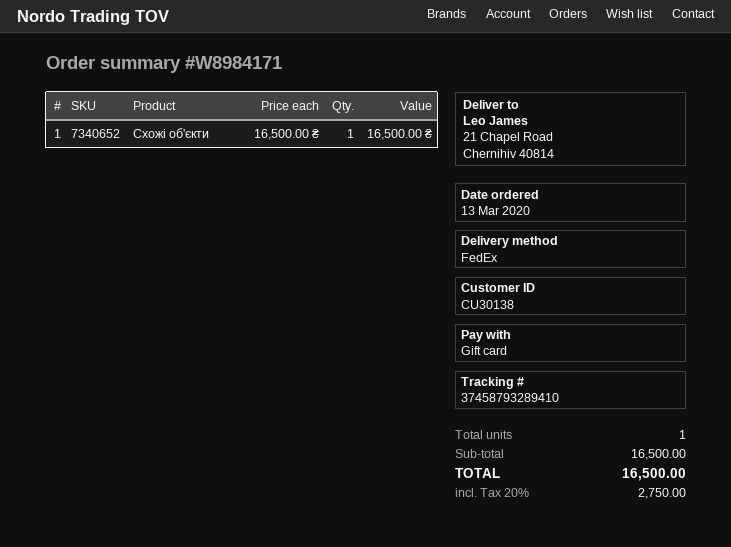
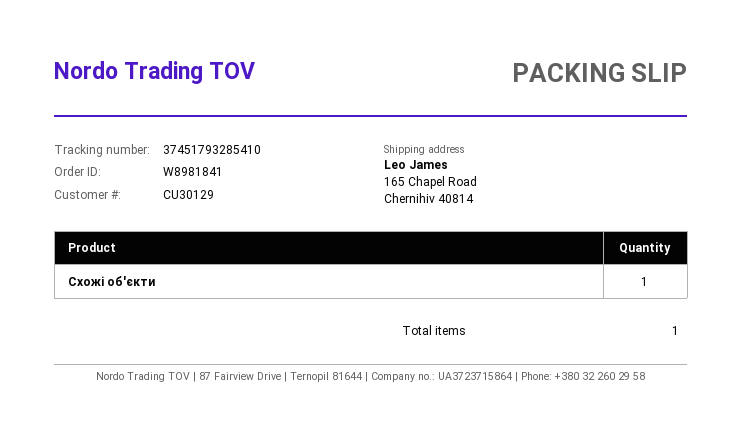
order number: W8984171 -> W8981841
customer number: CU30138 -> CU30129
tracking number: 37458793289410 -> 37451793285410
ship to: 21 Chapel Road, Chernihiv 40814 -> 165 Chapel Road, Chernihiv 40814

